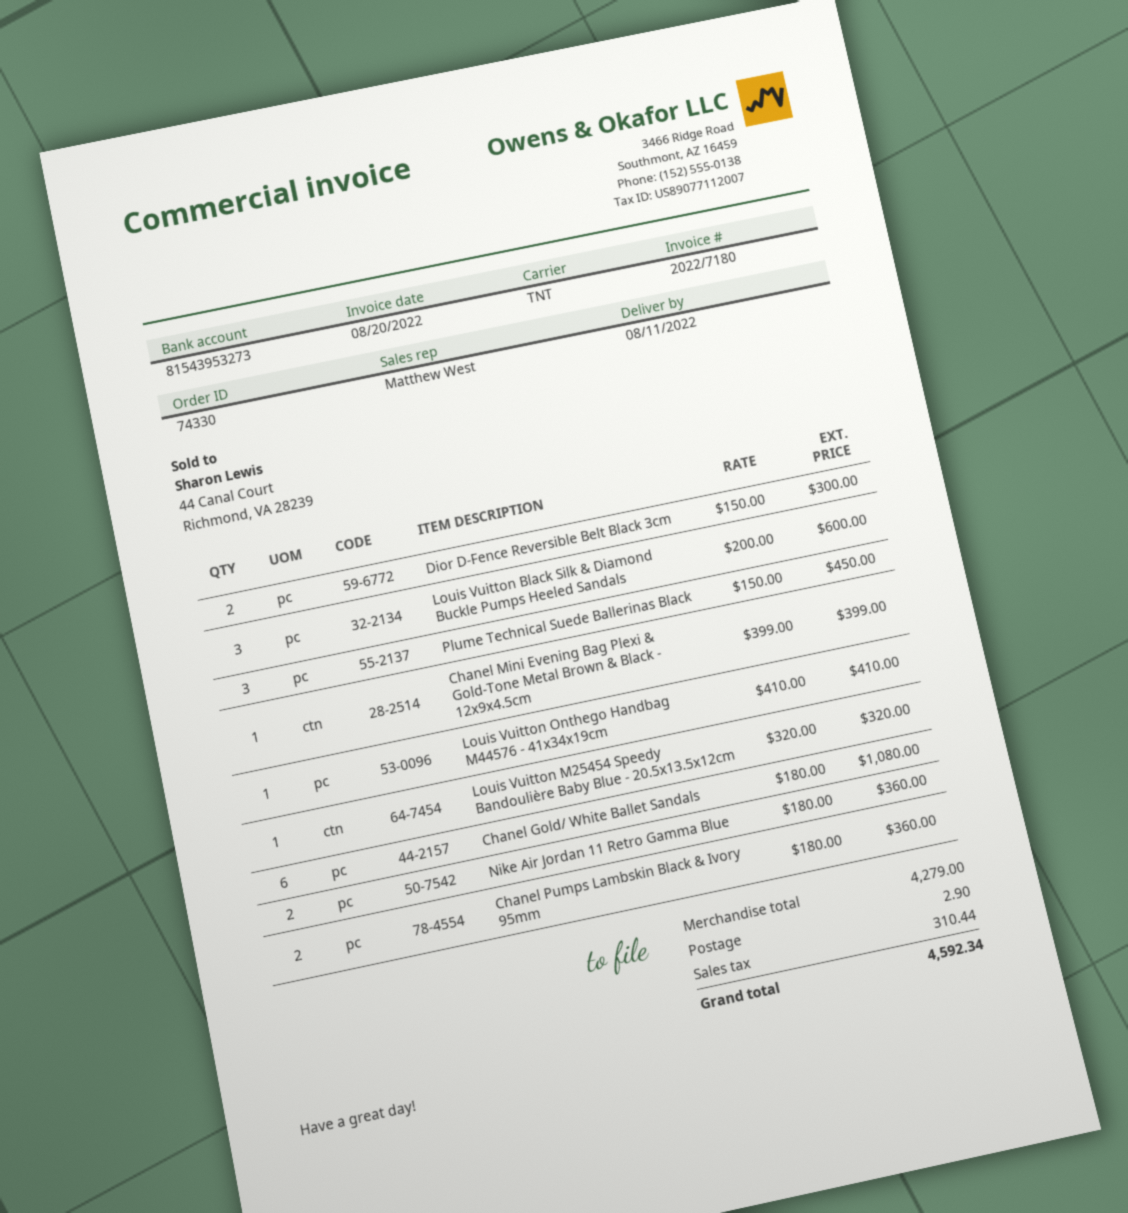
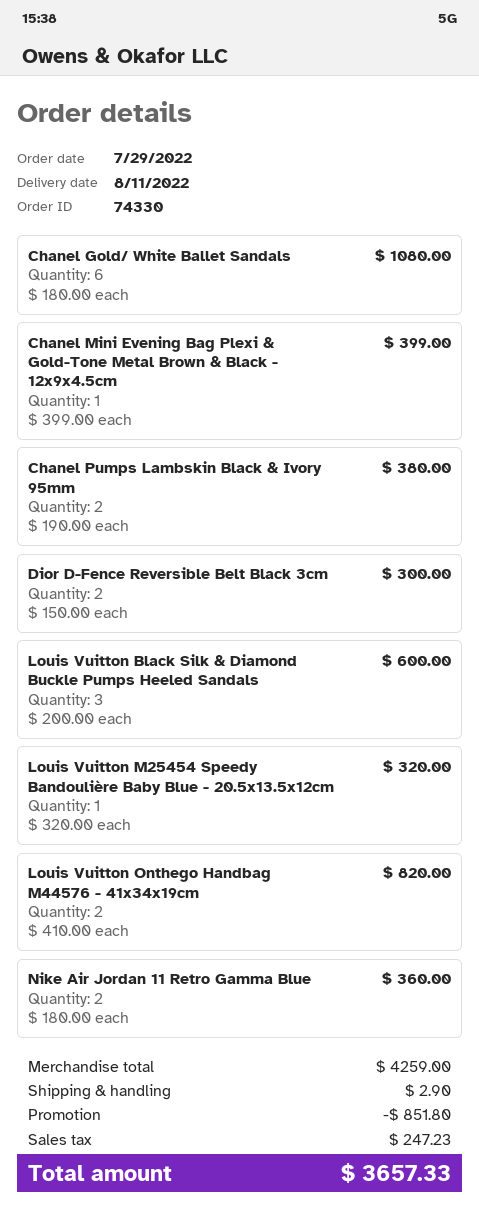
Plume Technical Suede Ballerinas Black: 3 x 150.00 = 450.00 -> none
Louis Vuitton Onthego Handbag M44576 - 41x34x19cm: 1 x 410.00 = 410.00 -> 2 x 410.00 = 820.00
Chanel Pumps Lambskin Black & Ivory 95mm: 2 x 180.00 = 360.00 -> 2 x 190.00 = 380.00
subtotal: 4279.00 -> 4259.00
discount: none -> 851.80
tax: 310.44 -> 247.23
total: 4592.34 -> 3657.33

